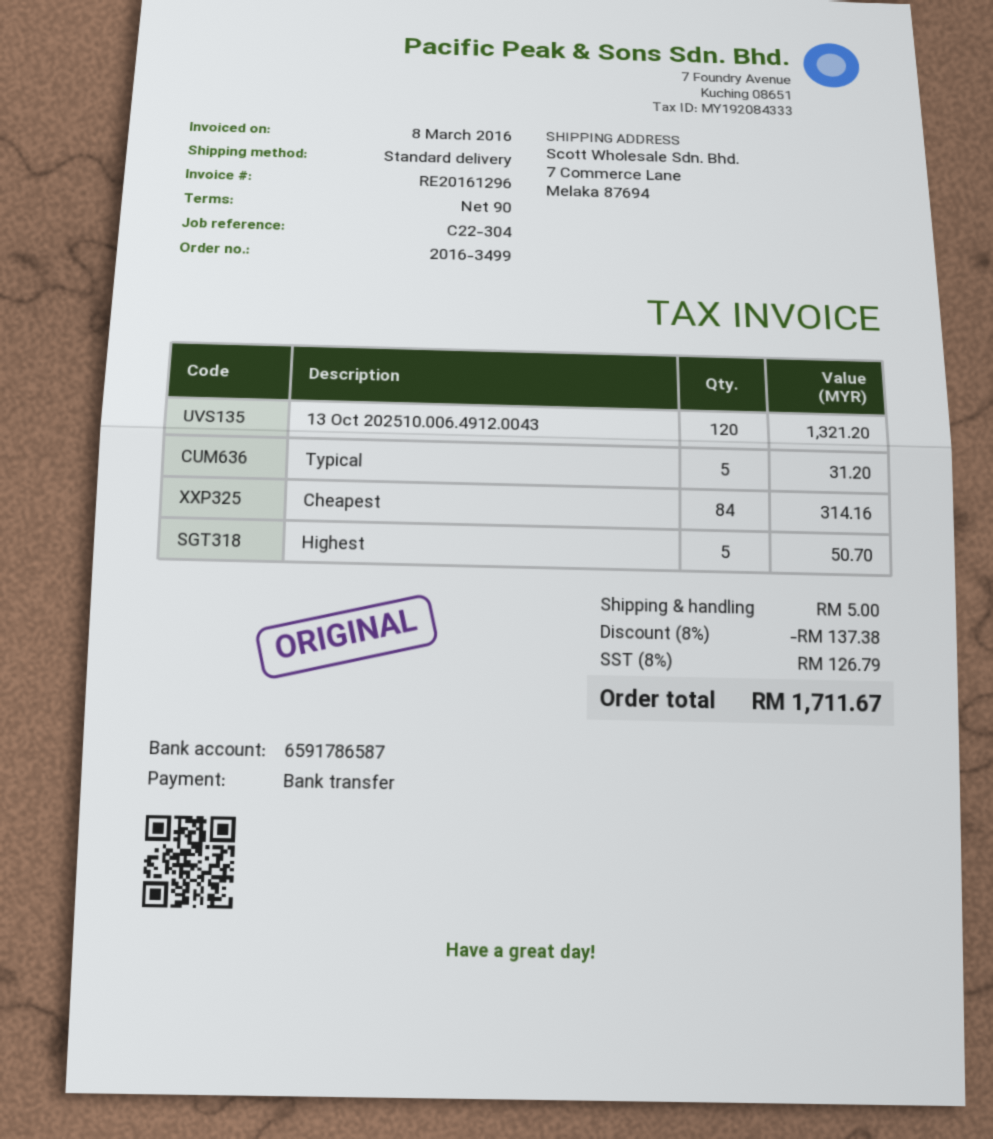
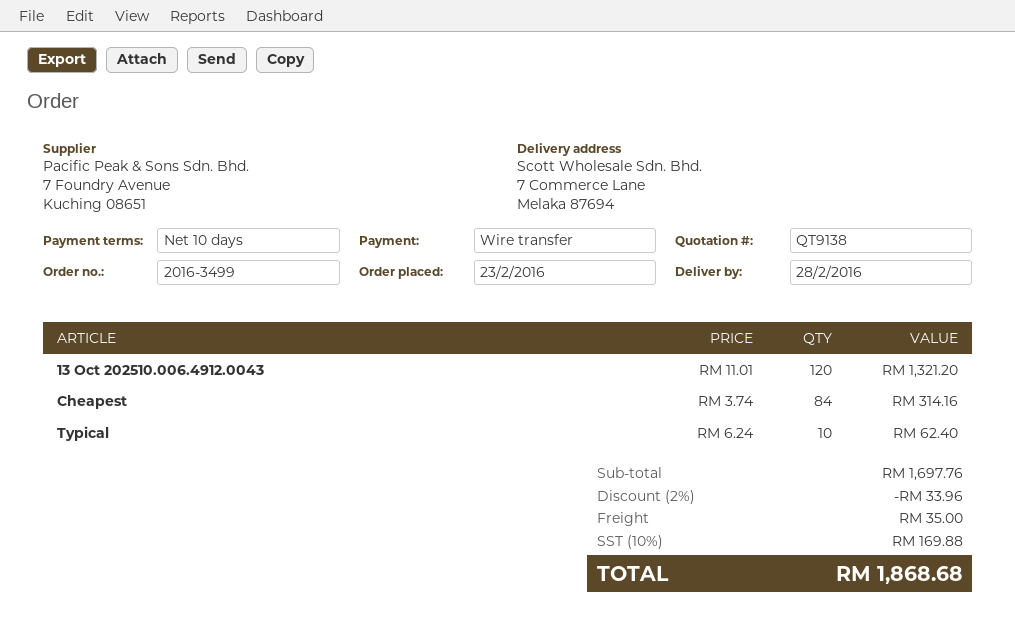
payment terms: 90 days -> 10 days
Typical: 5 for 31.20 -> 10 for 62.40
Highest: 5 for 50.70 -> none
discount: 8% = 137.38 -> 2% = 33.96
shipping: 5.00 -> 35.00
tax: 8% = 126.79 -> 10% = 169.88
total: 1711.67 -> 1868.68

